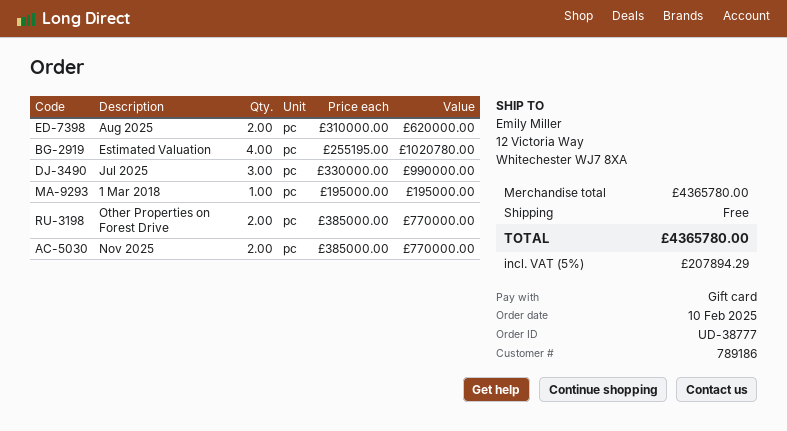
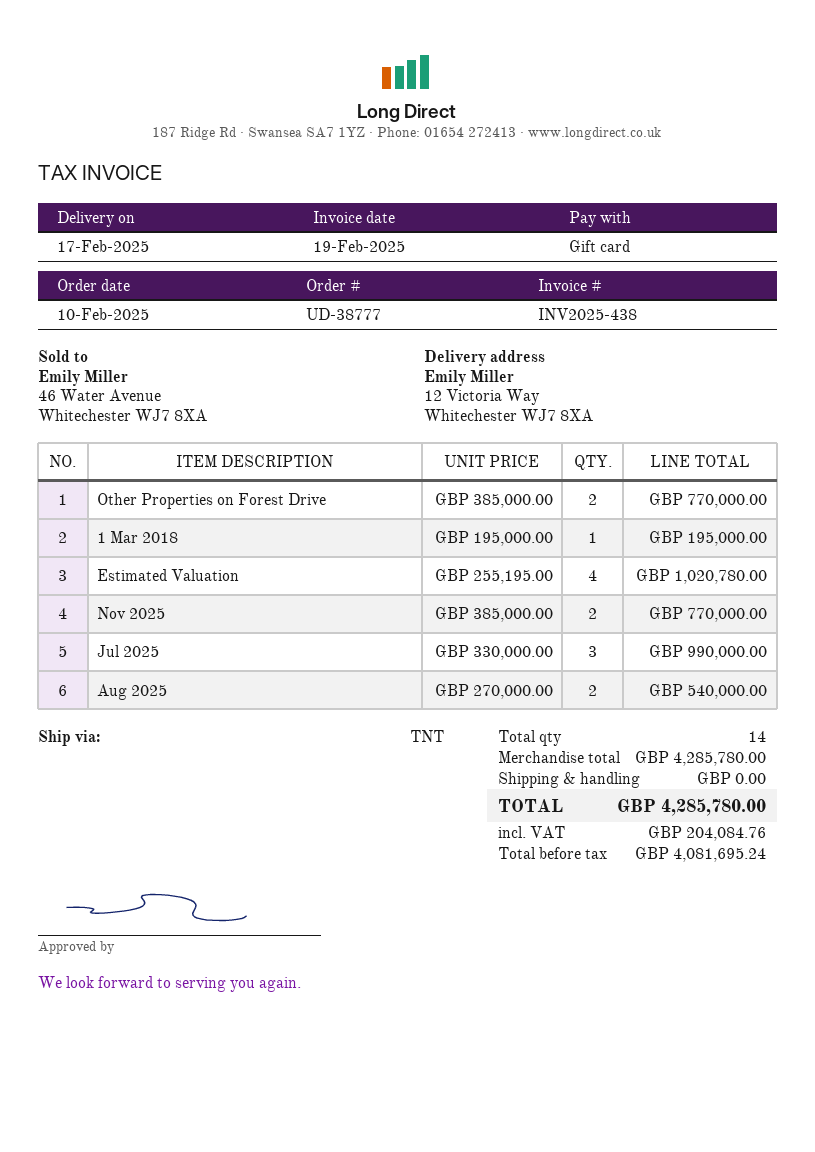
Aug 2025: 2 x 310000.00 = 620000.00 -> 2 x 270000.00 = 540000.00
subtotal: 4365780.00 -> 4285780.00
tax: 207894.29 -> 204084.76
total: 4365780.00 -> 4285780.00

